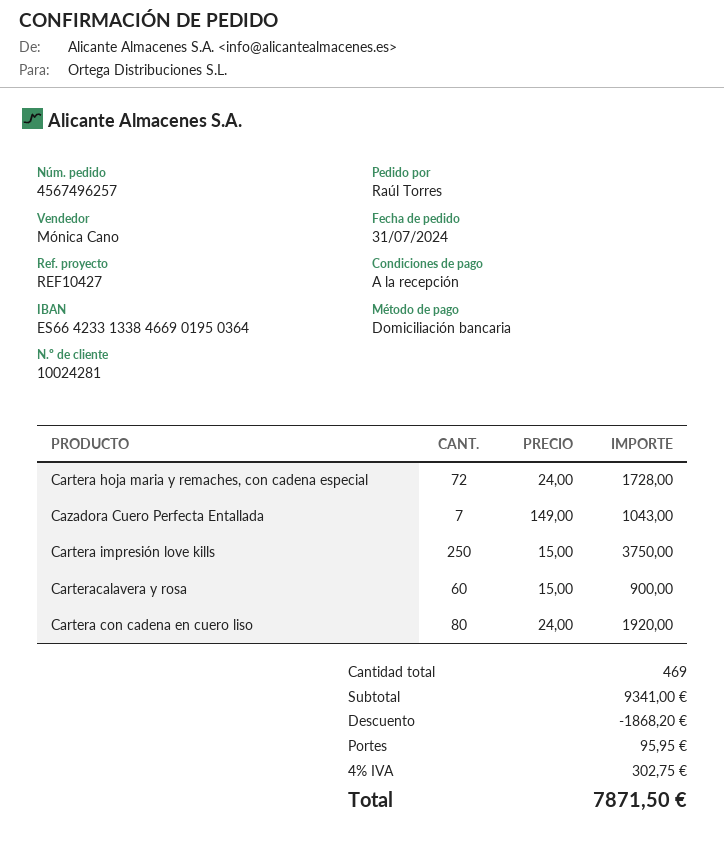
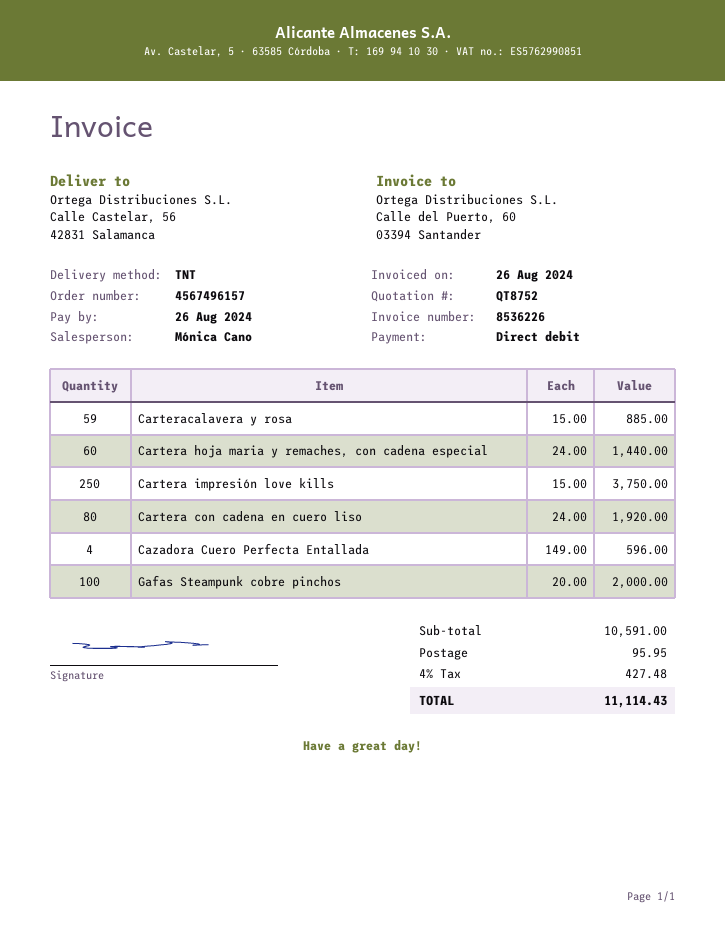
order number: 4567496257 -> 4567496157
Cartera hoja maria y remaches, con cadena especial: 72 x 24.00 = 1728.00 -> 60 x 24.00 = 1440.00
Cazadora Cuero Perfecta Entallada: 7 x 149.00 = 1043.00 -> 4 x 149.00 = 596.00
Carteracalavera y rosa: 60 x 15.00 = 900.00 -> 59 x 15.00 = 885.00
Gafas Steampunk cobre pinchos: none -> 100 x 20.00 = 2000.00
subtotal: 9341.00 -> 10591.00
discount: 1868.20 -> none
tax: 4% = 302.75 -> 4% = 427.48
total: 7871.50 -> 11114.43

